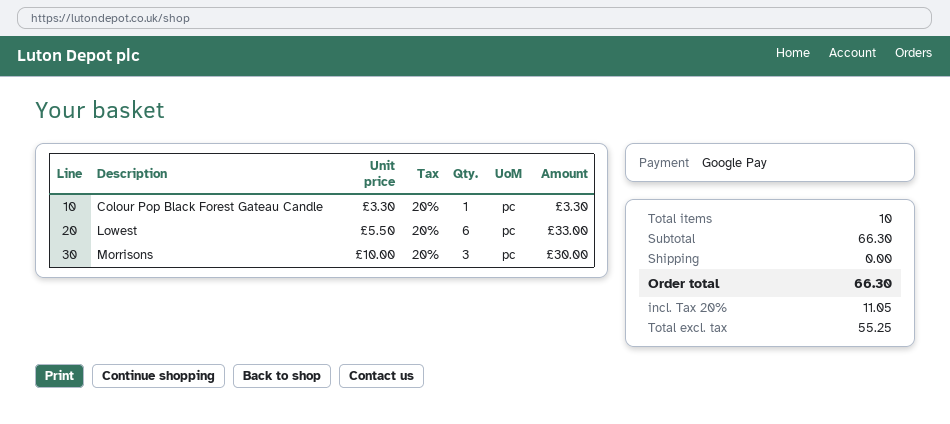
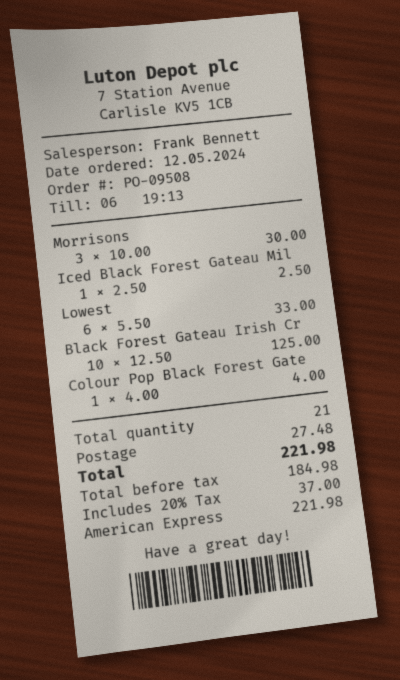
payment method: Google Pay -> American Express
Colour Pop Black Forest Gateau Candle: 1 x 3.30 = 3.30 -> 1 x 4.00 = 4.00
Iced Black Forest Gateau Mil: none -> 1 x 2.50 = 2.50
Black Forest Gateau Irish Cr: none -> 10 x 12.50 = 125.00
total quantity: 10 -> 21
shipping: 0.00 -> 27.48
net: 55.25 -> 184.98
tax: 20% = 11.05 -> 20% = 37.00
total: 66.30 -> 221.98

